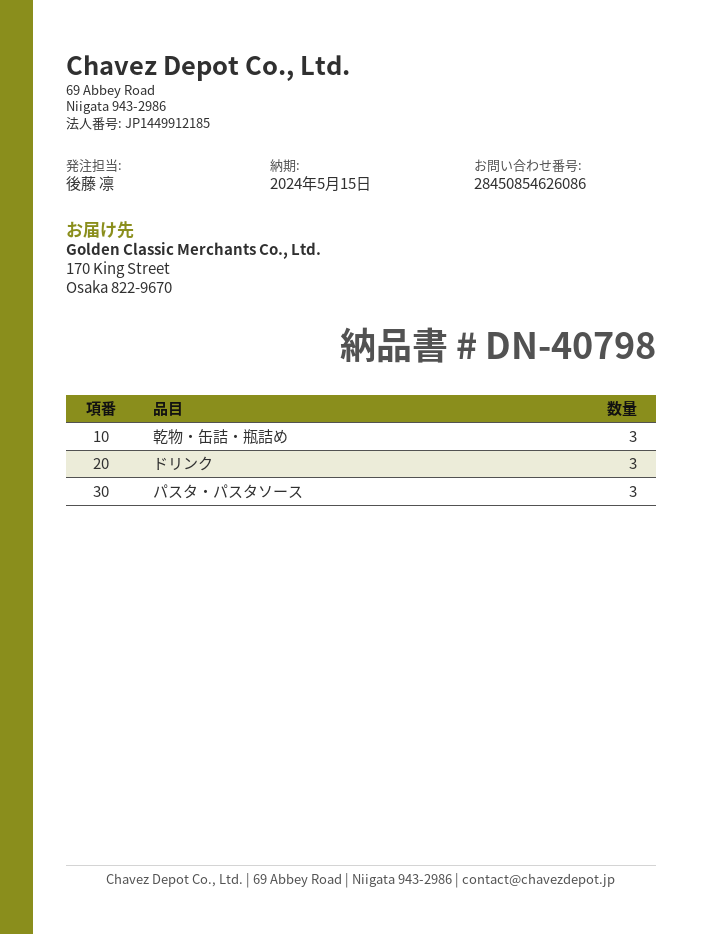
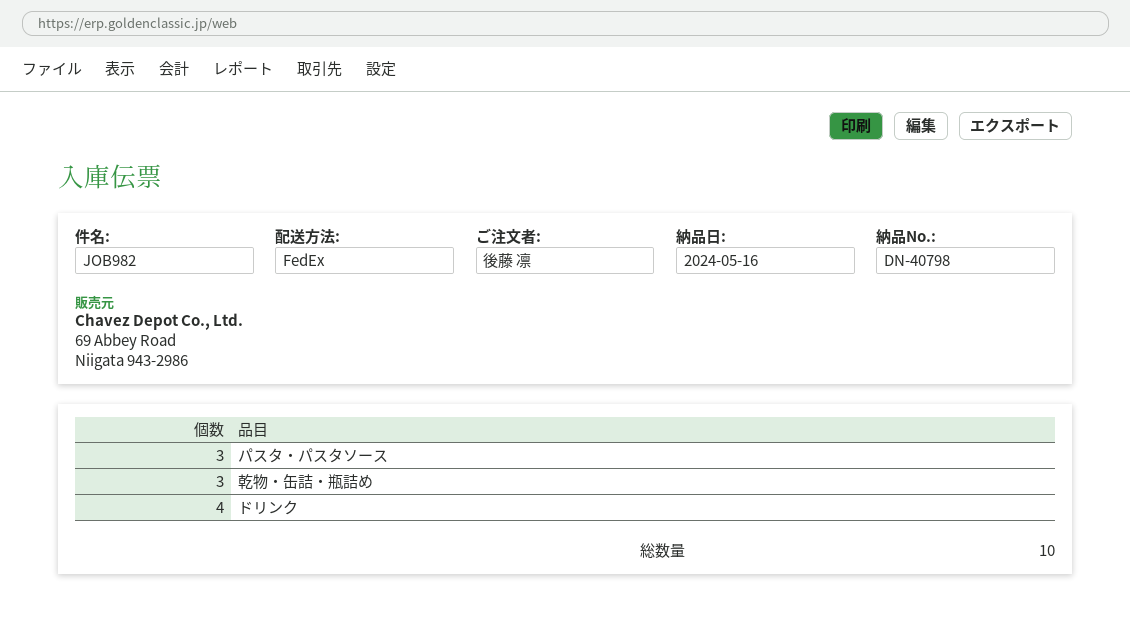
delivery date: 2024-05-15 -> 2024-05-16
ドリンク: 3 -> 4

